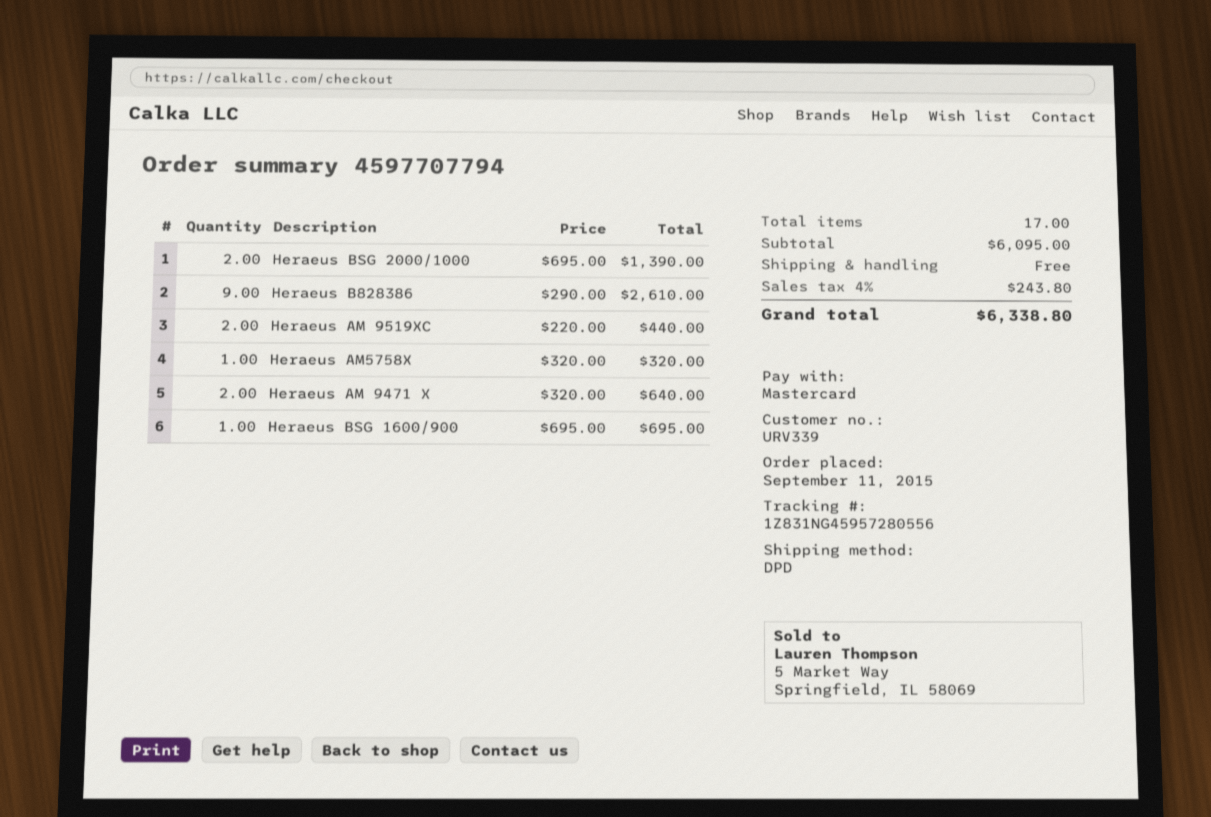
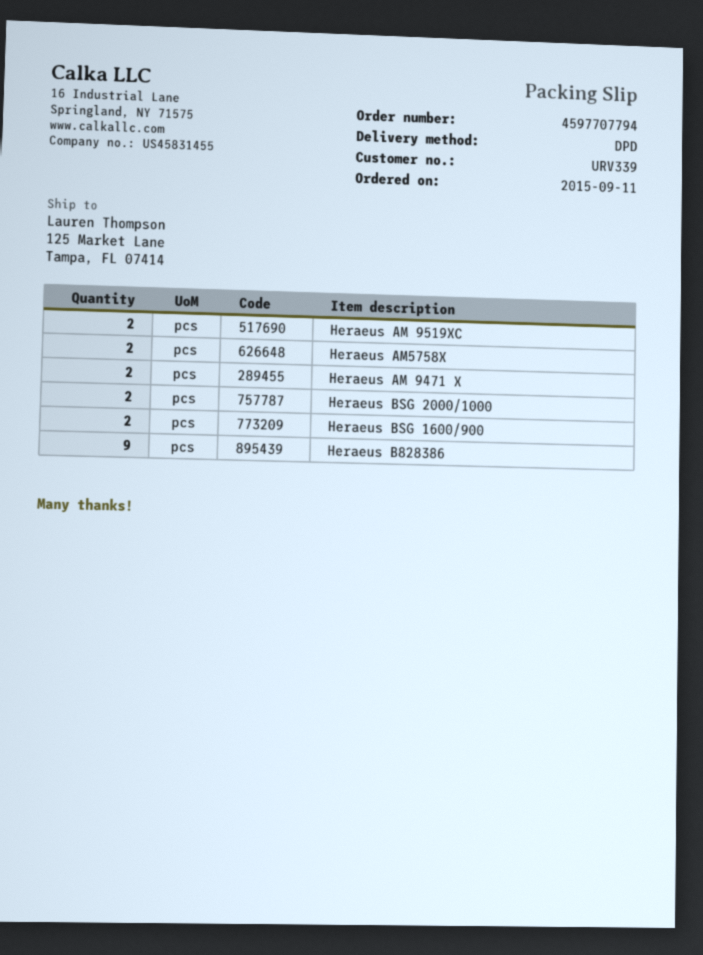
Heraeus AM5758X: 1 -> 2
Heraeus BSG 1600/900: 1 -> 2

